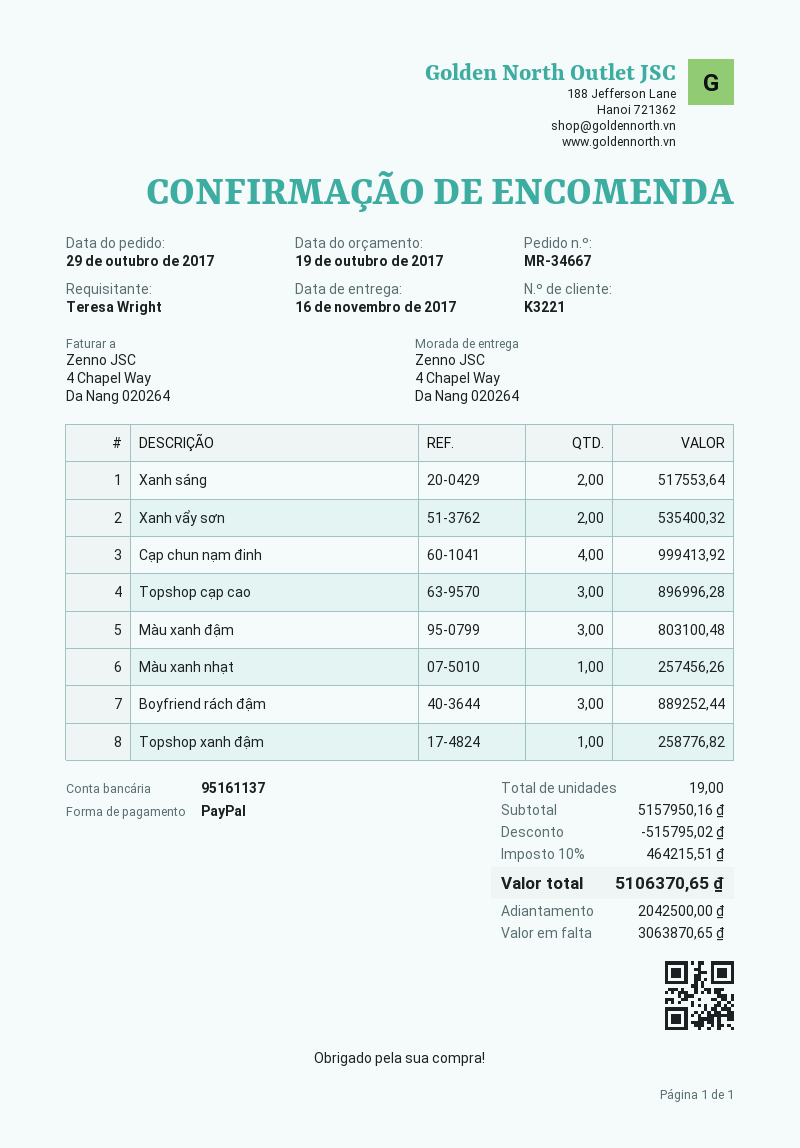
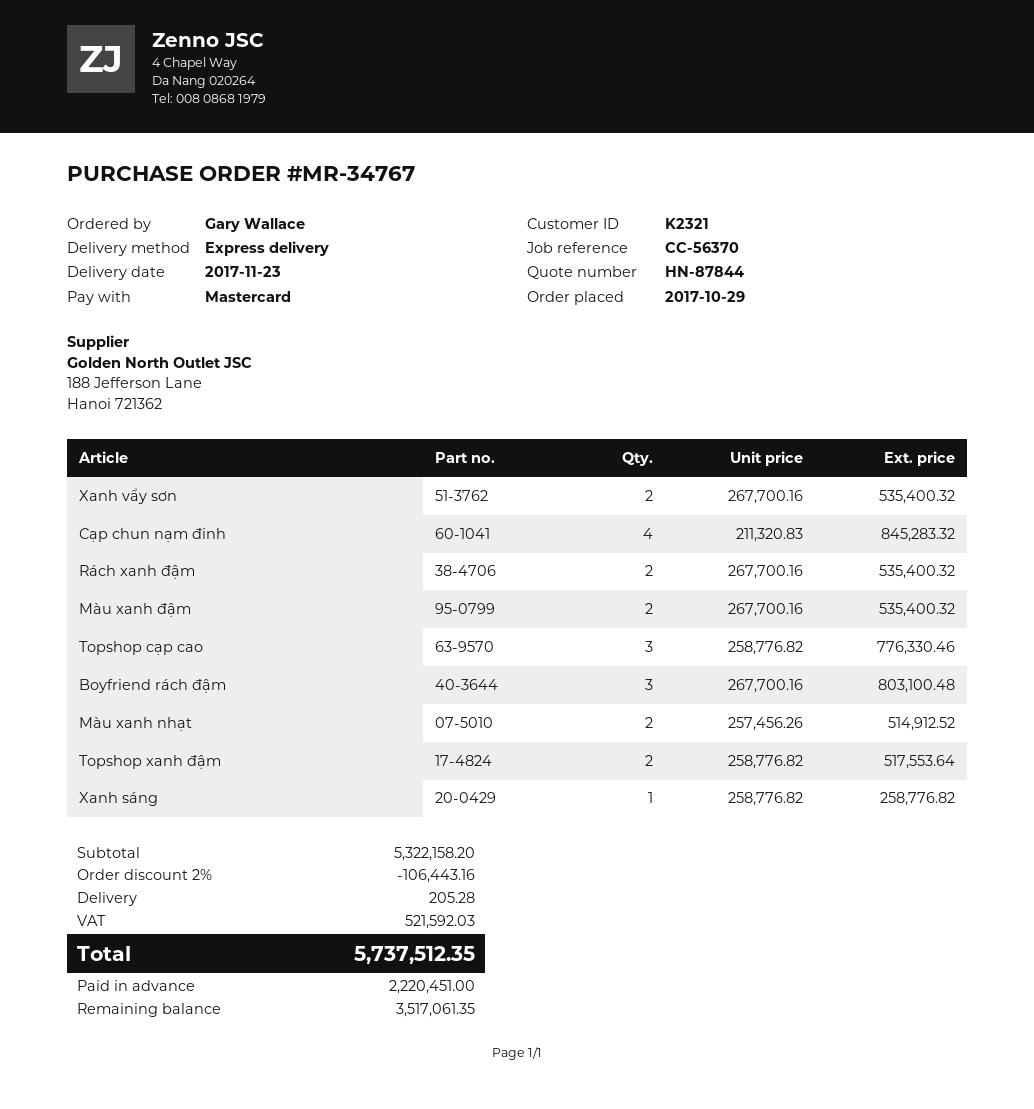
order number: MR-34667 -> MR-34767
delivery date: 2017-11-16 -> 2017-11-23
customer number: K3221 -> K2321
ordered by: Teresa Wright -> Gary Wallace
payment method: PayPal -> Mastercard
Xanh sáng: 2 for 517553.64 -> 1 for 258776.82
Cạp chun nạm đinh: 4 for 999413.92 -> 4 for 845283.32
Topshop cạp cao: 3 for 896996.28 -> 3 for 776330.46
Màu xanh đậm: 3 for 803100.48 -> 2 for 535400.32
Màu xanh nhạt: 1 for 257456.26 -> 2 for 514912.52
Boyfriend rách đậm: 3 for 889252.44 -> 3 for 803100.48
Topshop xanh đậm: 1 for 258776.82 -> 2 for 517553.64
Rách xanh đậm: none -> 2 for 535400.32
subtotal: 5157950.16 -> 5322158.20
discount: 515795.02 -> 106443.16
shipping: none -> 205.28
tax: 464215.51 -> 521592.03
total: 5106370.65 -> 5737512.35
deposit: 2042500.00 -> 2220451.00
balance: 3063870.65 -> 3517061.35

